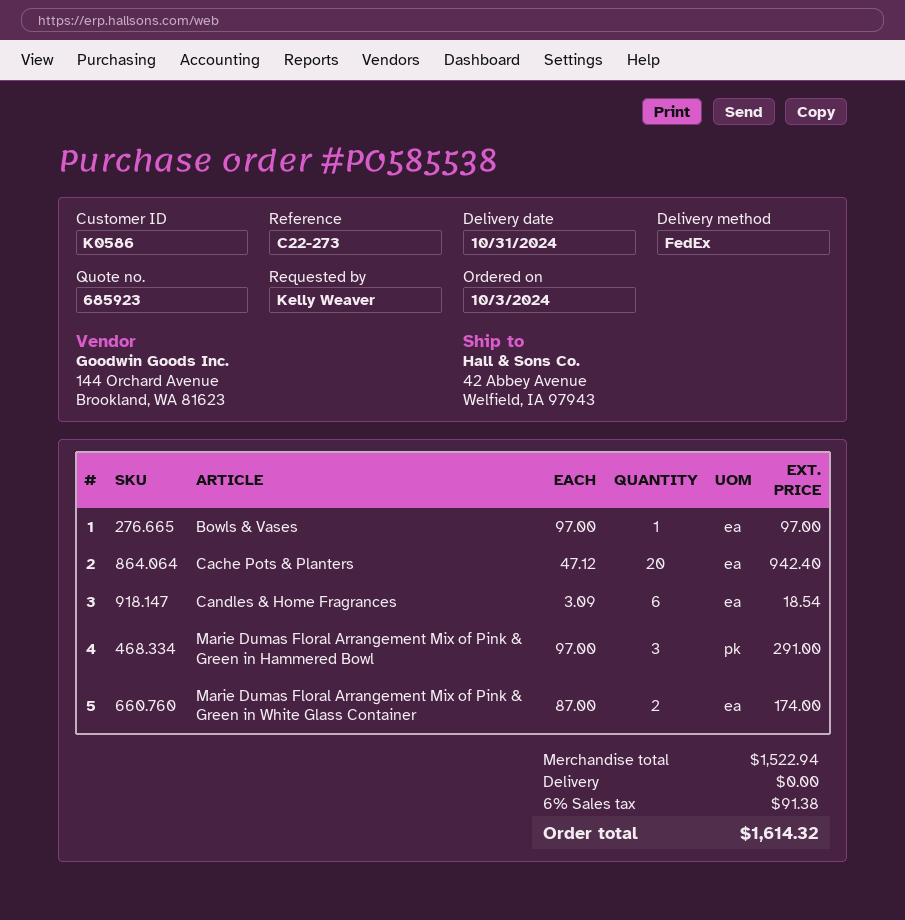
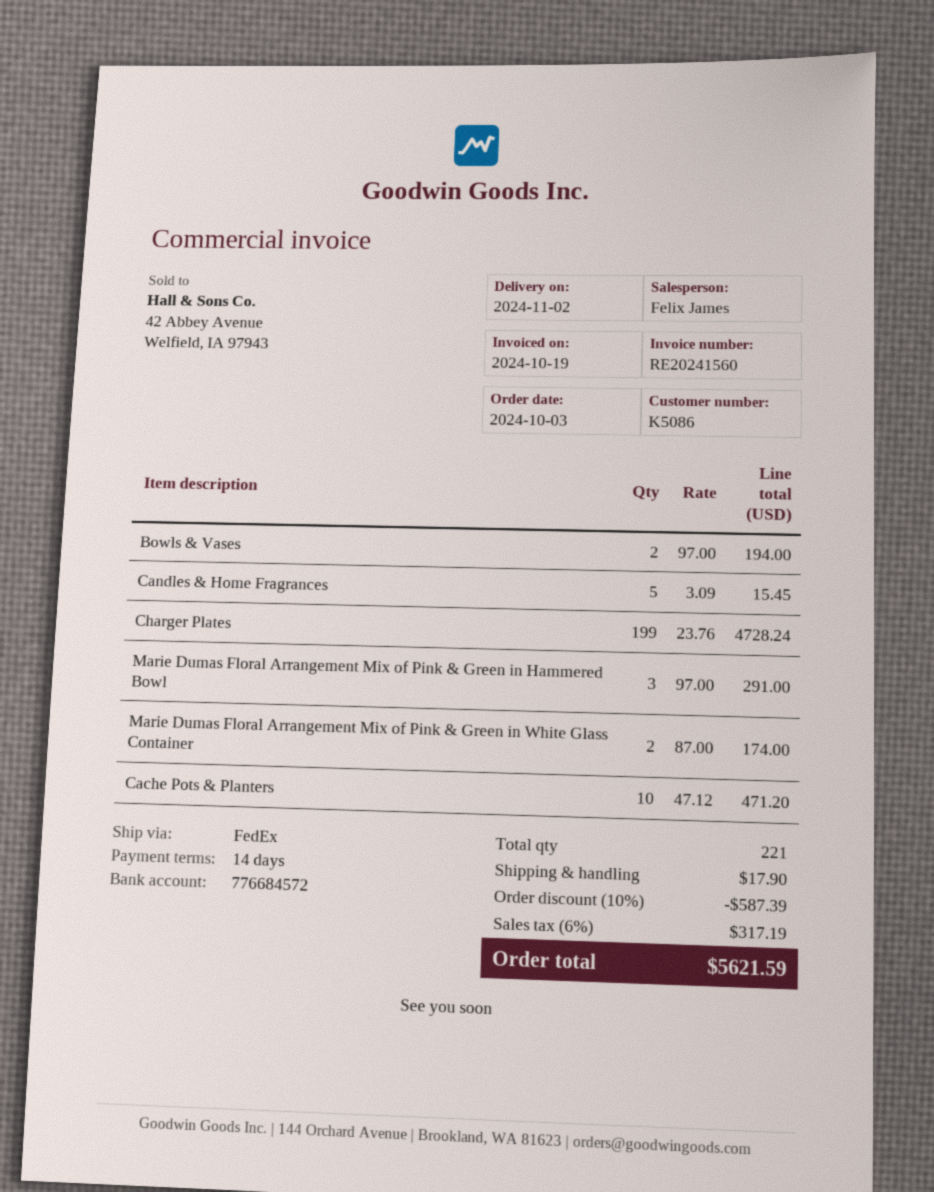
delivery date: 2024-10-31 -> 2024-11-02
customer number: K0586 -> K5086
Bowls & Vases: 1 x 97.00 = 97.00 -> 2 x 97.00 = 194.00
Cache Pots & Planters: 20 x 47.12 = 942.40 -> 10 x 47.12 = 471.20
Candles & Home Fragrances: 6 x 3.09 = 18.54 -> 5 x 3.09 = 15.45
Charger Plates: none -> 199 x 23.76 = 4728.24
discount: none -> 10% = 587.39
shipping: 0.00 -> 17.90
tax: 6% = 91.38 -> 6% = 317.19
total: 1614.32 -> 5621.59

